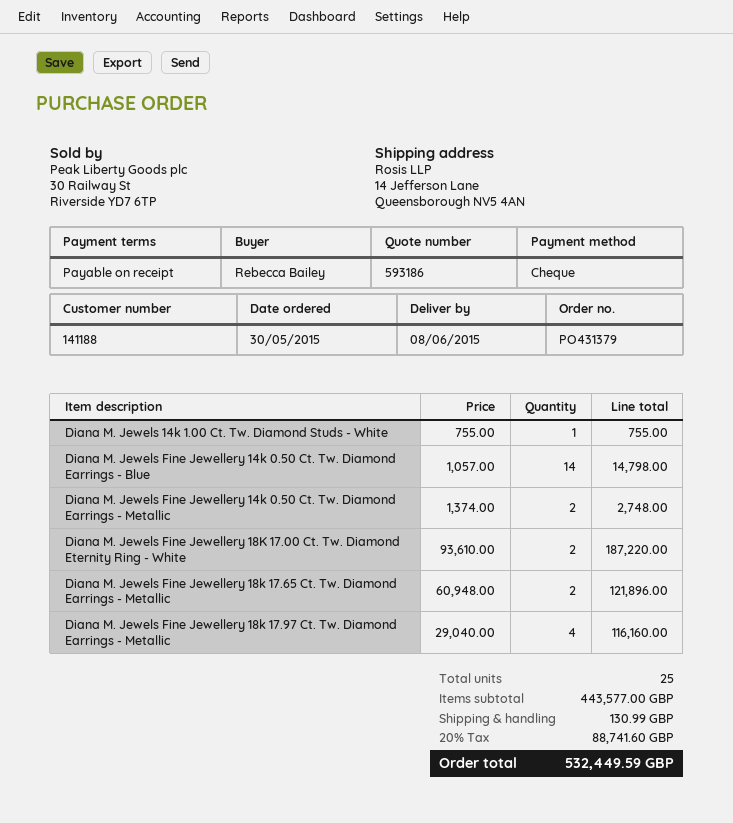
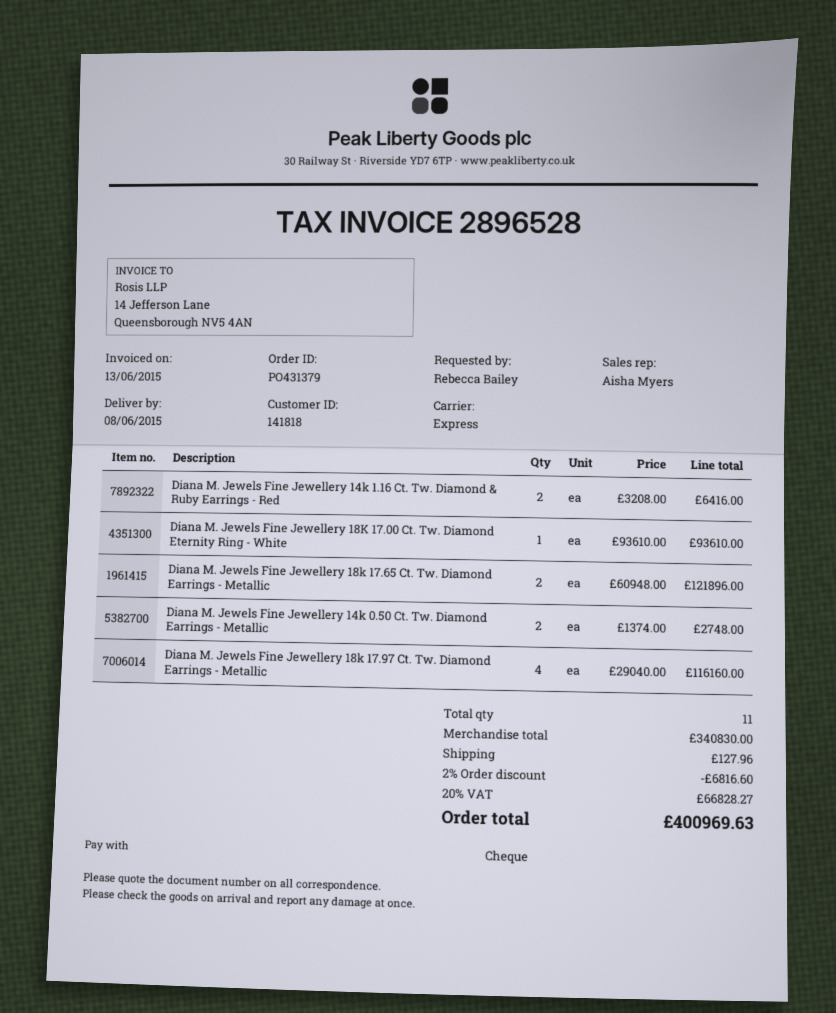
customer number: 141188 -> 141818
Diana M. Jewels 14k 1.00 Ct. Tw. Diamond Studs - White: 1 x 755.00 = 755.00 -> none
Diana M. Jewels Fine Jewellery 14k 0.50 Ct. Tw. Diamond Earrings - Blue: 14 x 1057.00 = 14798.00 -> none
Diana M. Jewels Fine Jewellery 18K 17.00 Ct. Tw. Diamond Eternity Ring - White: 2 x 93610.00 = 187220.00 -> 1 x 93610.00 = 93610.00
Diana M. Jewels Fine Jewellery 14k 1.16 Ct. Tw. Diamond & Ruby Earrings - Red: none -> 2 x 3208.00 = 6416.00
total quantity: 25 -> 11
subtotal: 443577.00 -> 340830.00
discount: none -> 2% = 6816.60
shipping: 130.99 -> 127.96
tax: 20% = 88741.60 -> 20% = 66828.27
total: 532449.59 -> 400969.63

